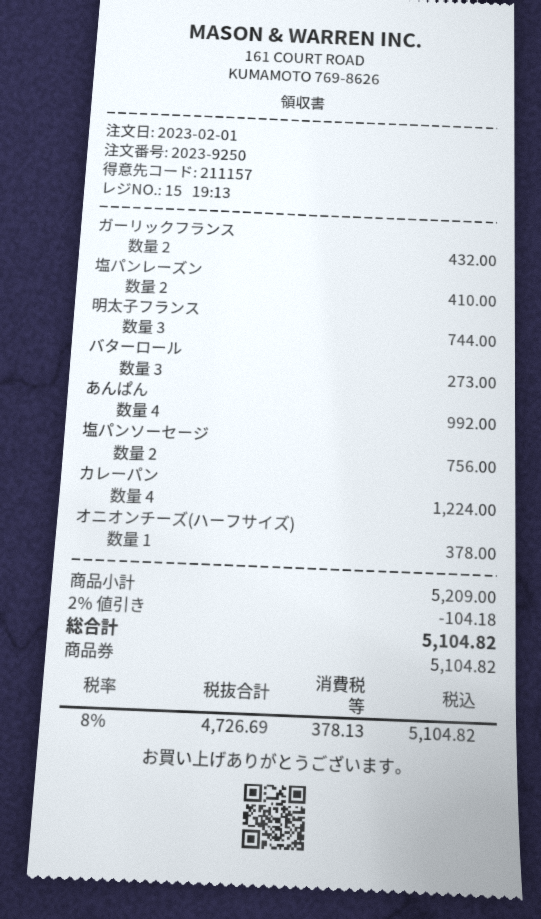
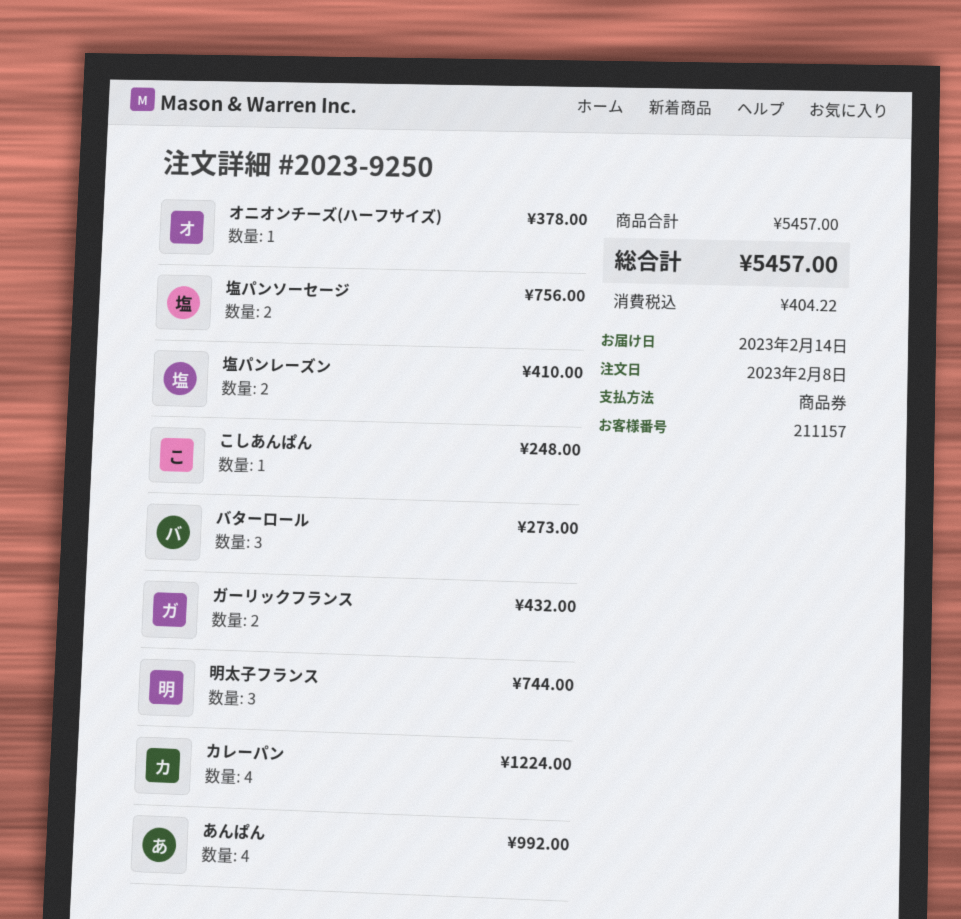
order date: 2023-02-01 -> 2023-02-08
こしあんぱん: none -> 1 for 248.00
subtotal: 5209.00 -> 5457.00
discount: 2% = 104.18 -> none
tax: 378.13 -> 404.22
total: 5104.82 -> 5457.00

